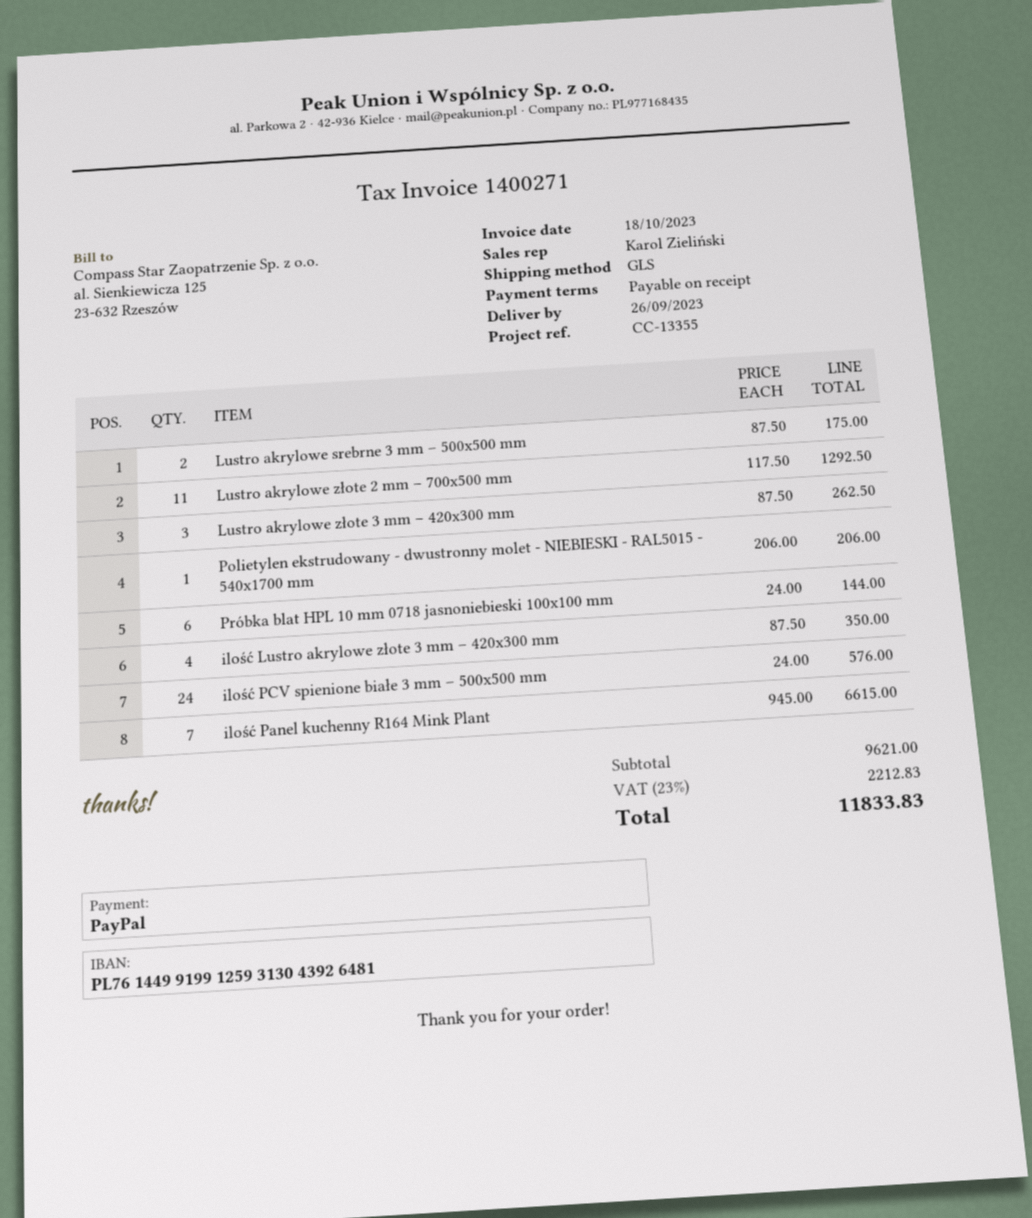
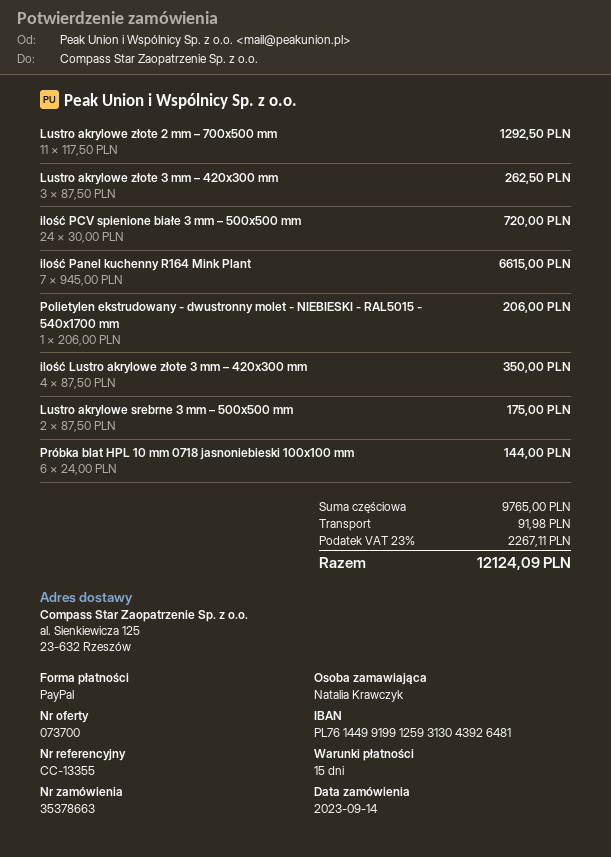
payment terms: on receipt -> 15 days
ilość PCV spienione białe 3 mm – 500x500 mm: 24 x 24.00 = 576.00 -> 24 x 30.00 = 720.00
subtotal: 9621.00 -> 9765.00
shipping: none -> 91.98
tax: 23% = 2212.83 -> 23% = 2267.11
total: 11833.83 -> 12124.09

